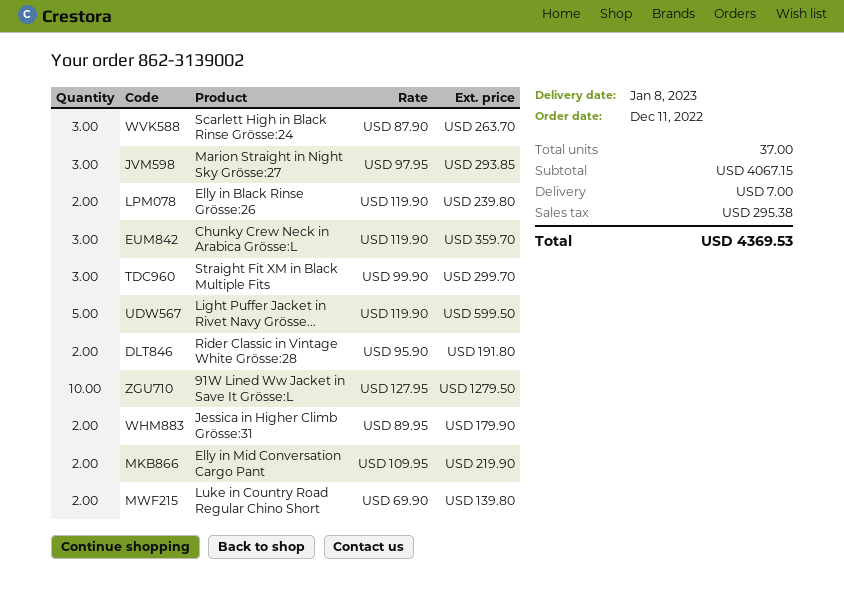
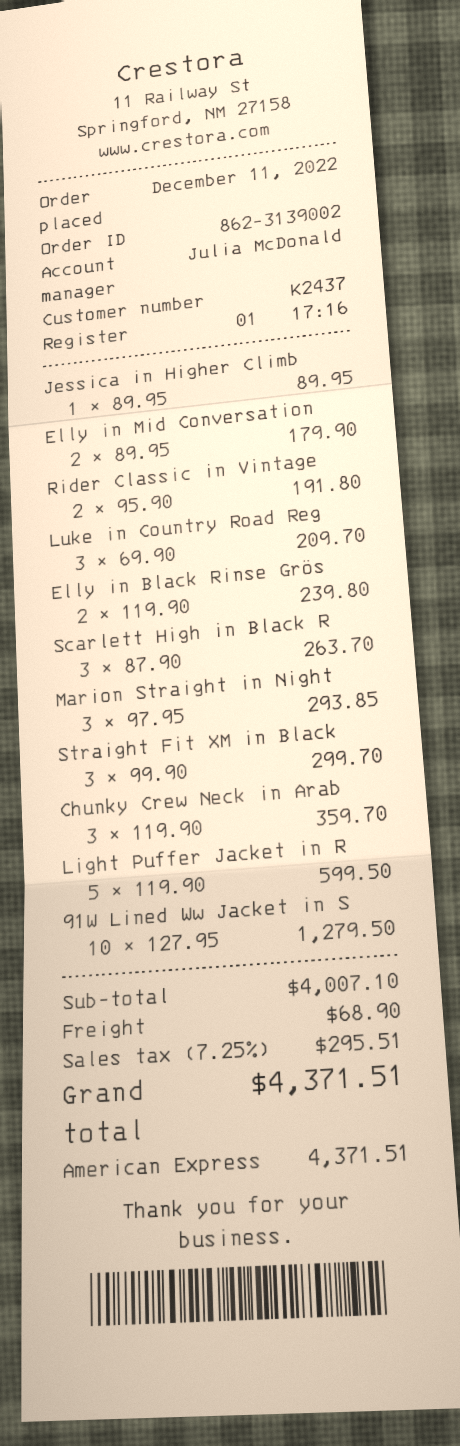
Jessica in Higher Climb Grösse:31: 2 x 89.95 = 179.90 -> 1 x 89.95 = 89.95
Elly in Mid Conversation Cargo Pant: 2 x 109.95 = 219.90 -> 2 x 89.95 = 179.90
Luke in Country Road Regular Chino Short: 2 x 69.90 = 139.80 -> 3 x 69.90 = 209.70
subtotal: 4067.15 -> 4007.10
shipping: 7.00 -> 68.90
tax: 295.38 -> 295.51
total: 4369.53 -> 4371.51

